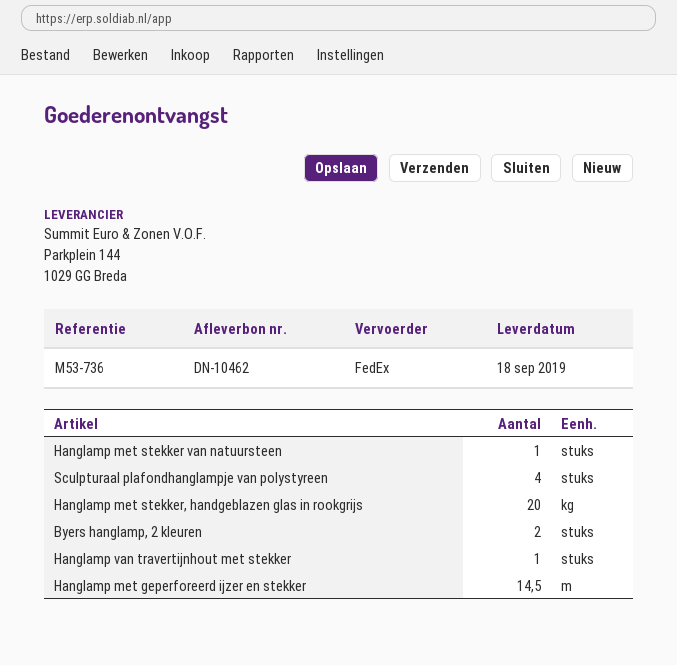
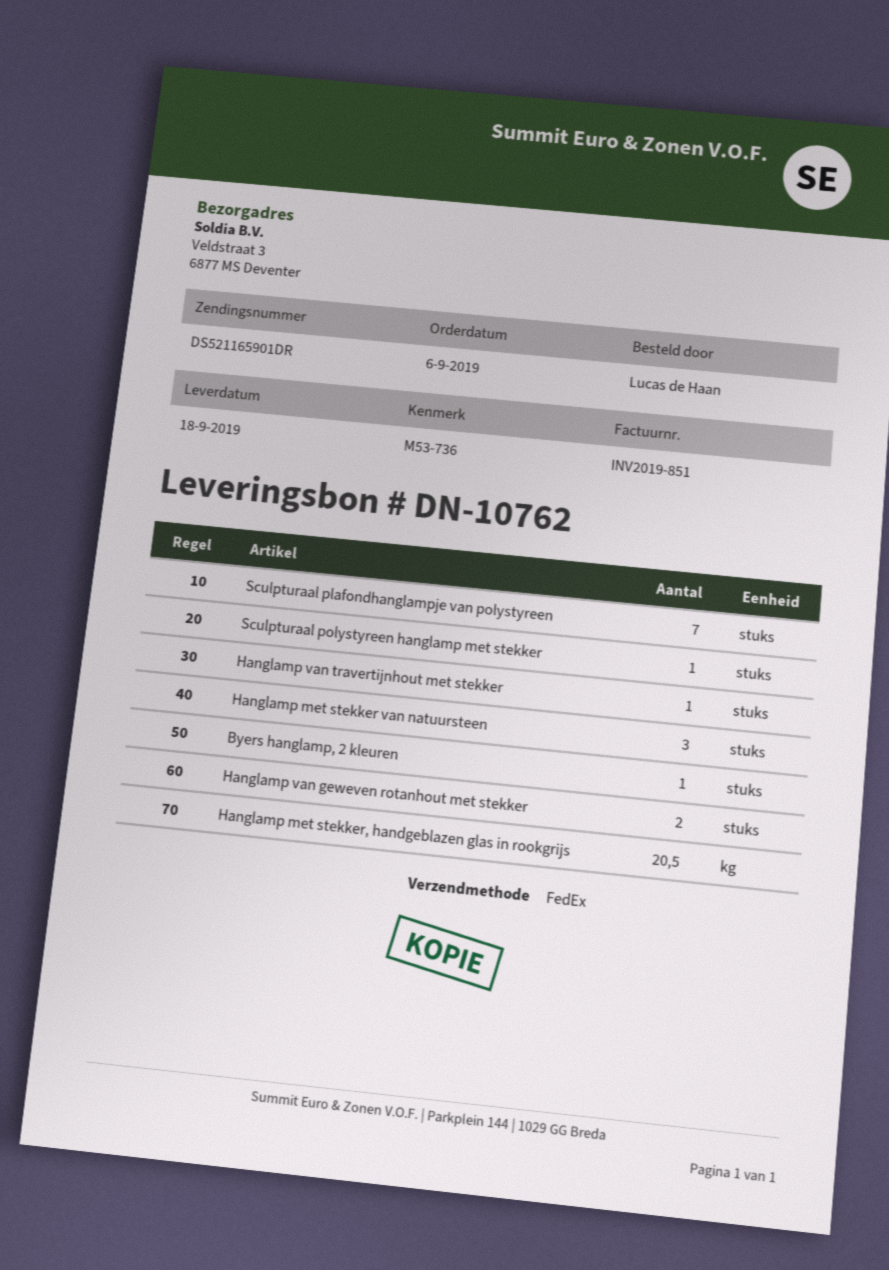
delivery note number: DN-10462 -> DN-10762
Hanglamp met stekker van natuursteen: 1 -> 3
Sculpturaal plafondhanglampje van polystyreen: 4 -> 7
Hanglamp met stekker, handgeblazen glas in rookgrijs: 20 -> 20.5
Byers hanglamp, 2 kleuren: 2 -> 1
Hanglamp met geperforeerd ijzer en stekker: 14.5 -> none
Sculpturaal polystyreen hanglamp met stekker: none -> 1
Hanglamp van geweven rotanhout met stekker: none -> 2

